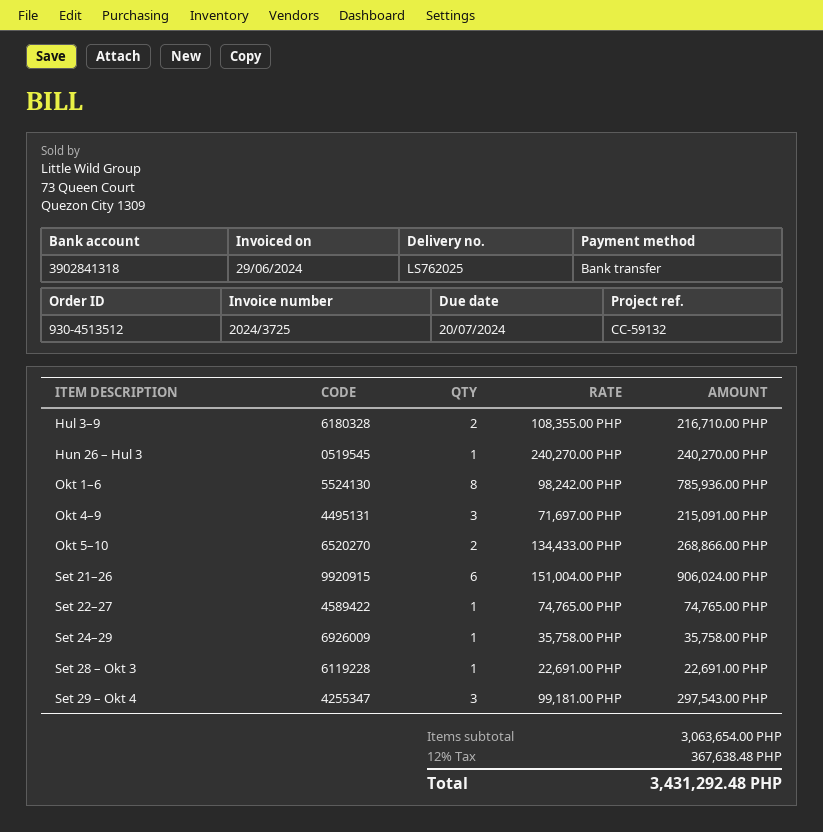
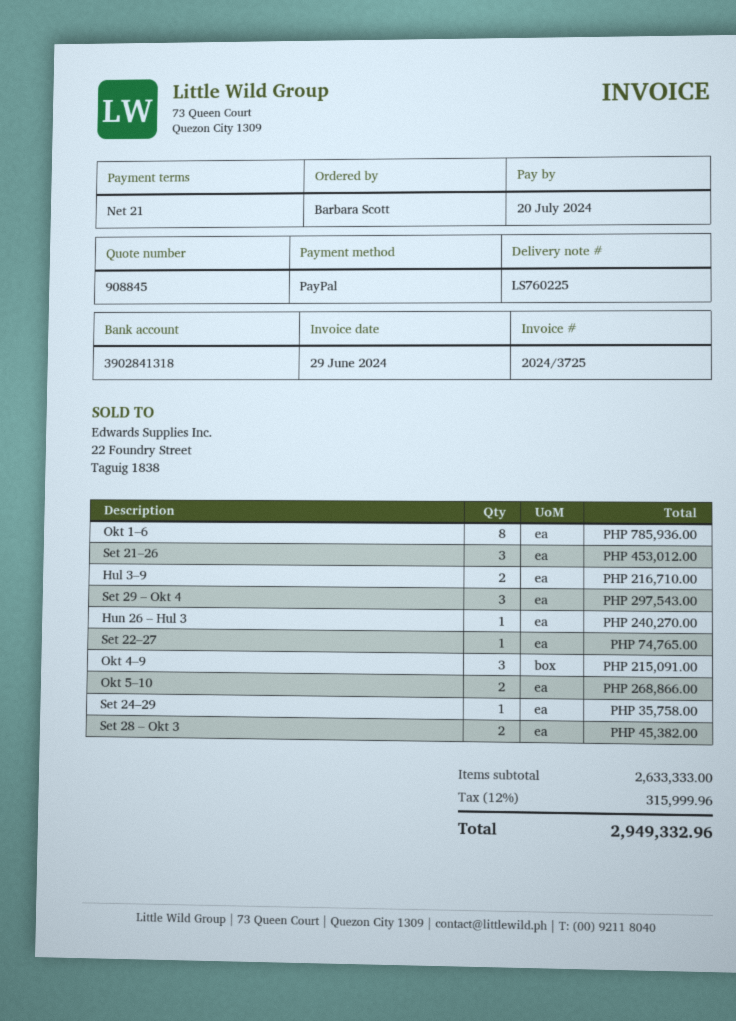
delivery note number: LS762025 -> LS760225
payment method: bank transfer -> PayPal
Set 21–26: 6 for 906024.00 -> 3 for 453012.00
Set 28 – Okt 3: 1 for 22691.00 -> 2 for 45382.00
subtotal: 3063654.00 -> 2633333.00
tax: 12% = 367638.48 -> 12% = 315999.96
total: 3431292.48 -> 2949332.96

